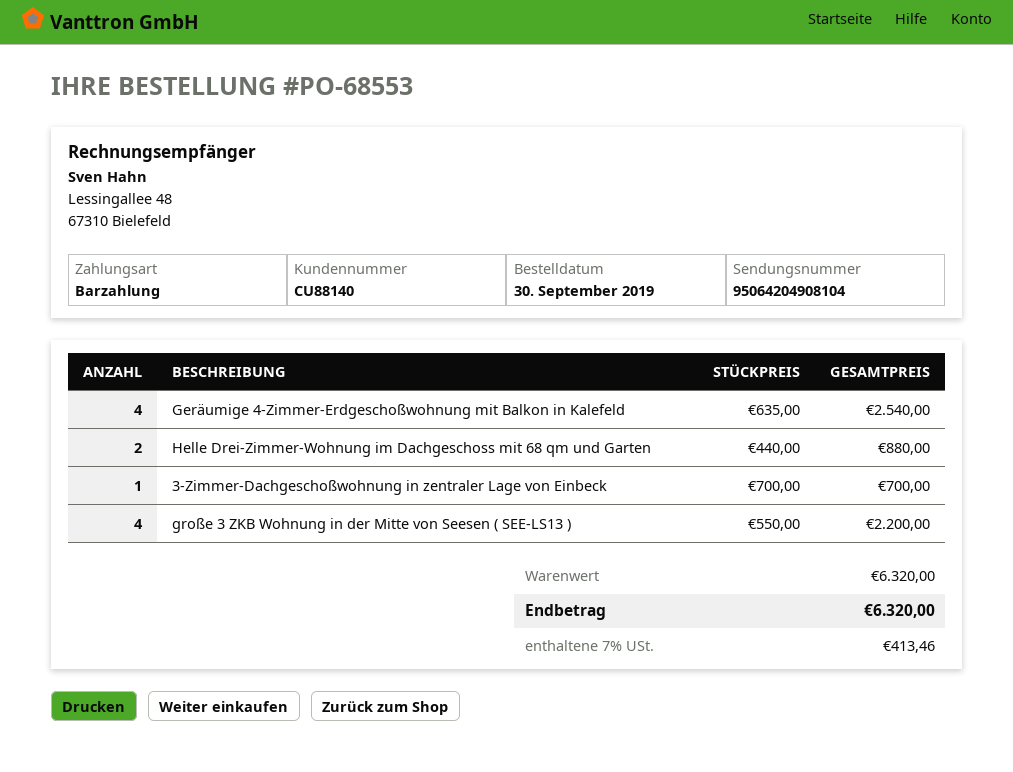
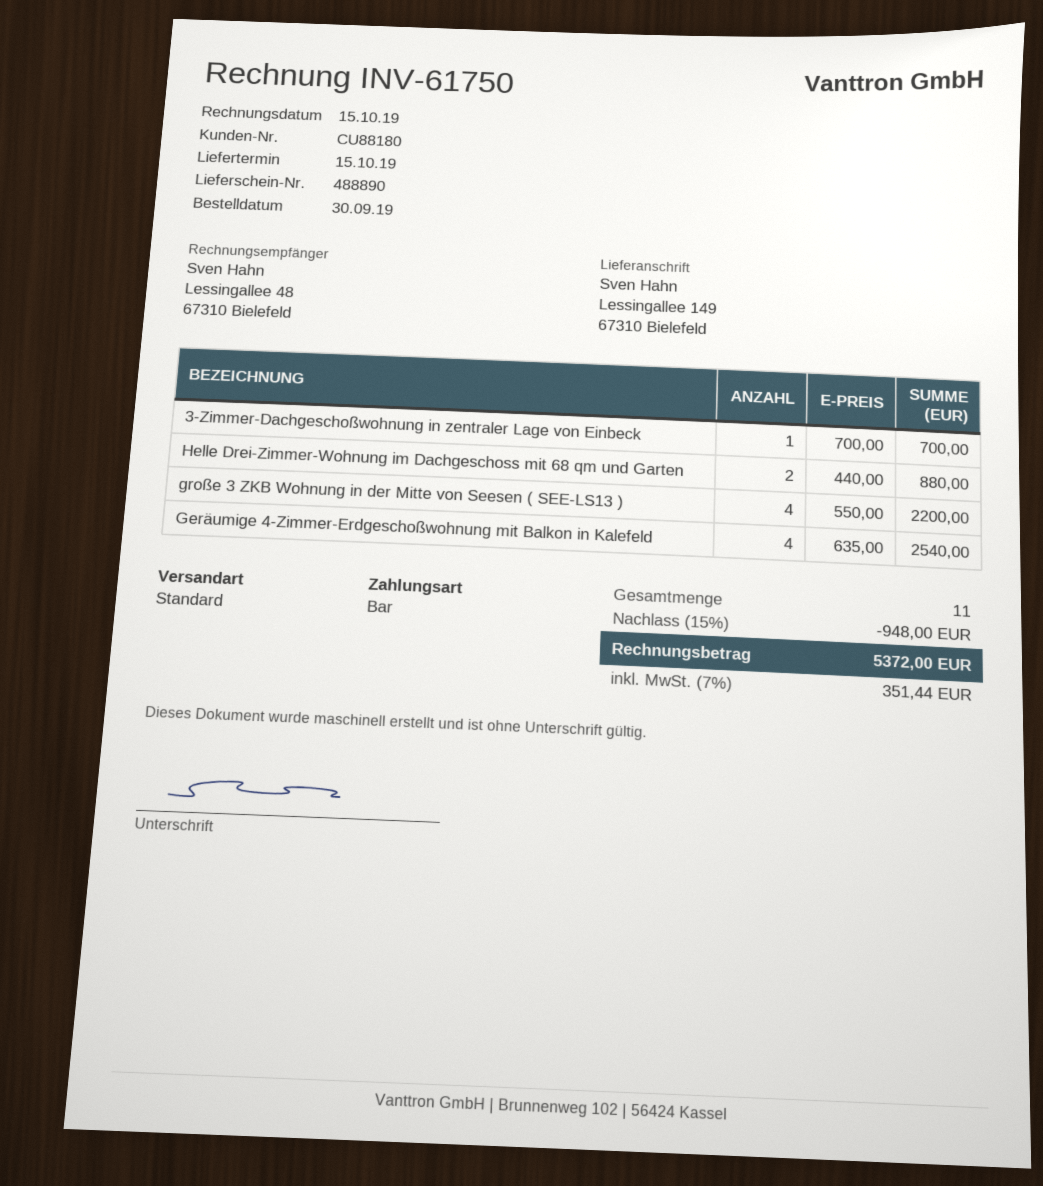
customer number: CU88140 -> CU88180
discount: none -> 15% = 948.00
tax: 7% = 413.46 -> 7% = 351.44
total: 6320.00 -> 5372.00

